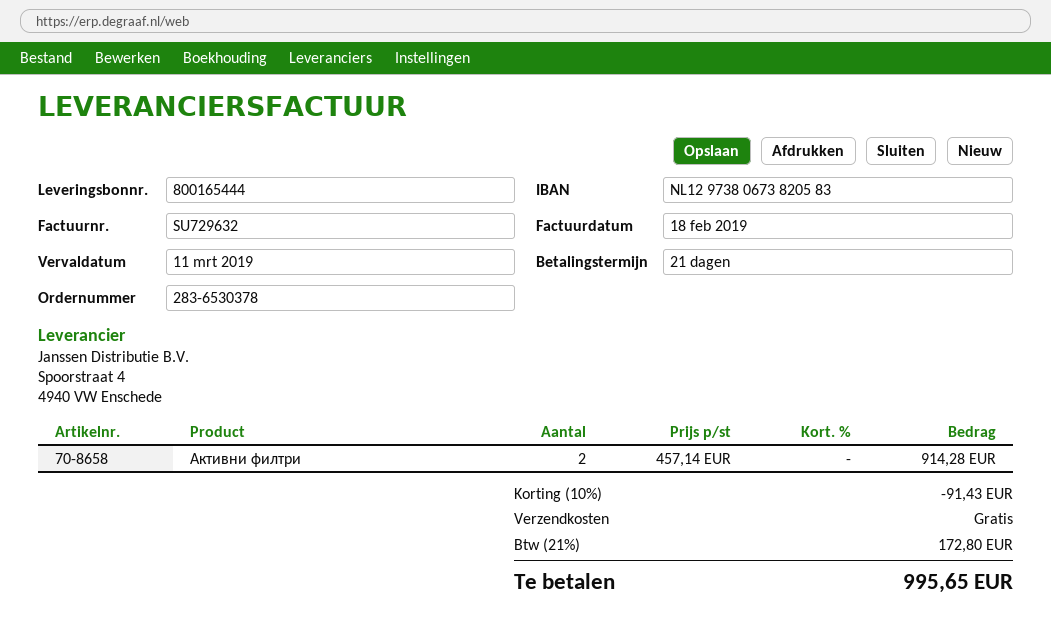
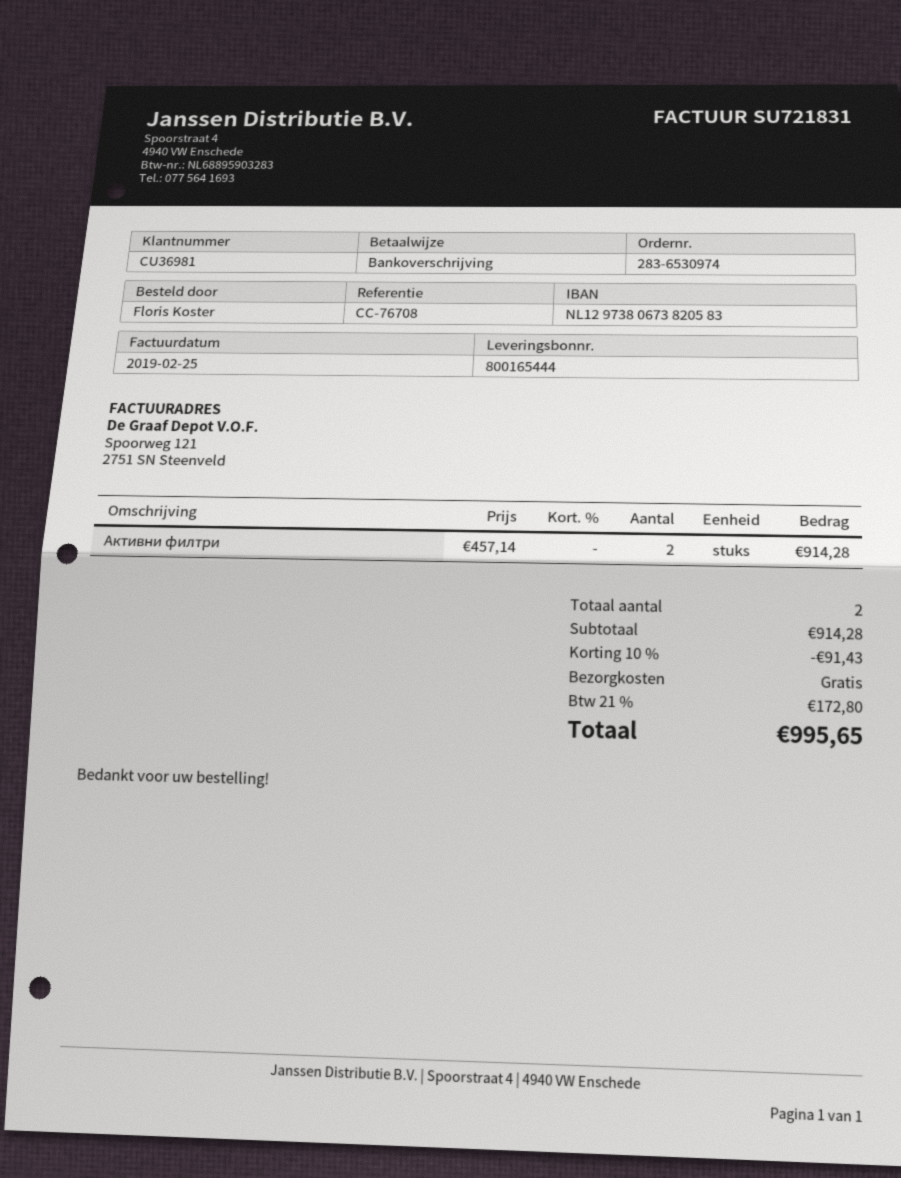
order number: 283-6530378 -> 283-6530974
invoice number: SU729632 -> SU721831
invoice date: 2019-02-18 -> 2019-02-25

